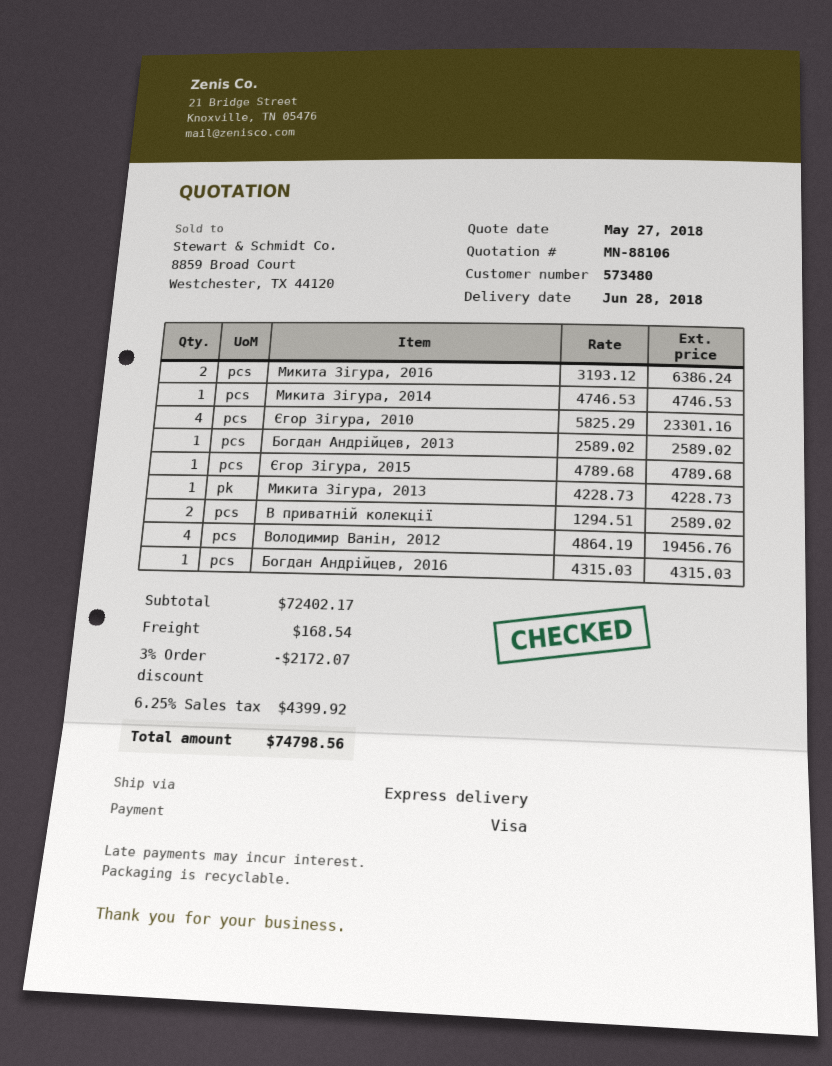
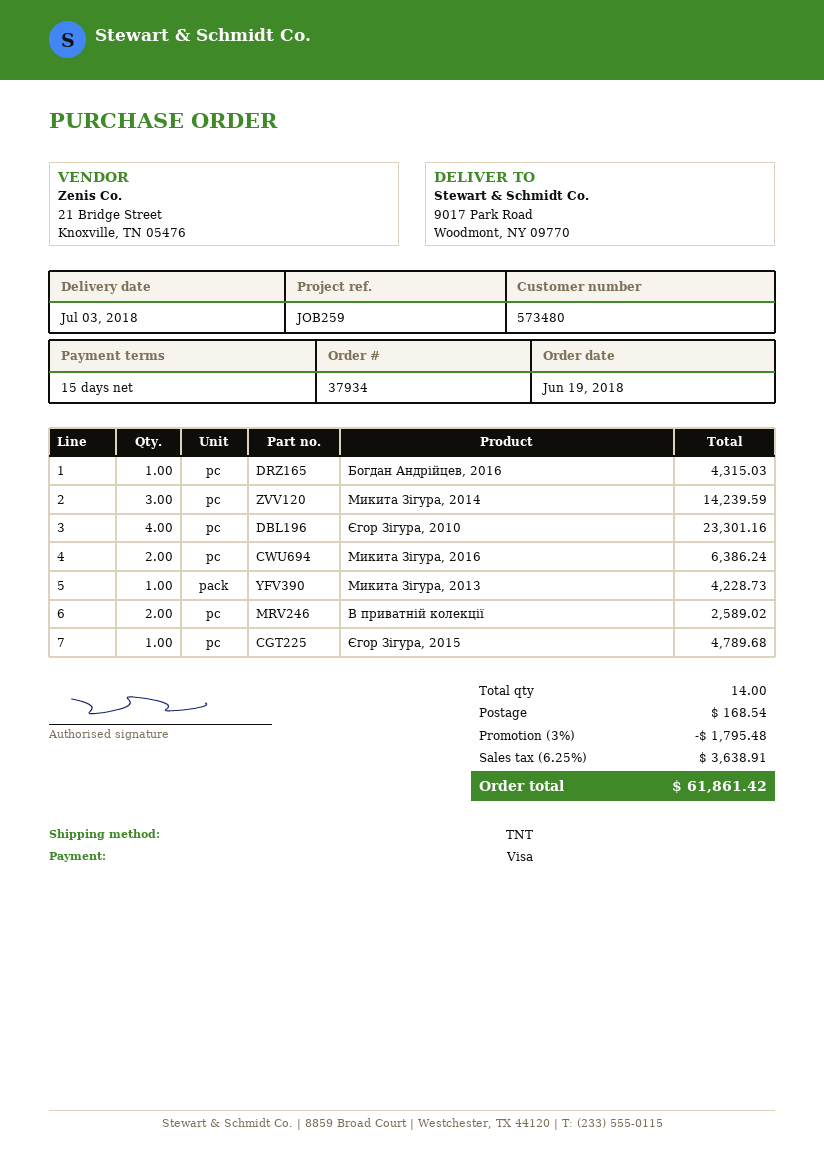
delivery date: 2018-06-28 -> 2018-07-03
shipping method: express -> TNT
Микита Зігура, 2014: 1 for 4746.53 -> 3 for 14239.59
Богдан Андрійцев, 2013: 1 for 2589.02 -> none
Володимир Ванін, 2012: 4 for 19456.76 -> none
discount: 3% = 2172.07 -> 3% = 1795.48
tax: 6.25% = 4399.92 -> 6.25% = 3638.91
total: 74798.56 -> 61861.42

